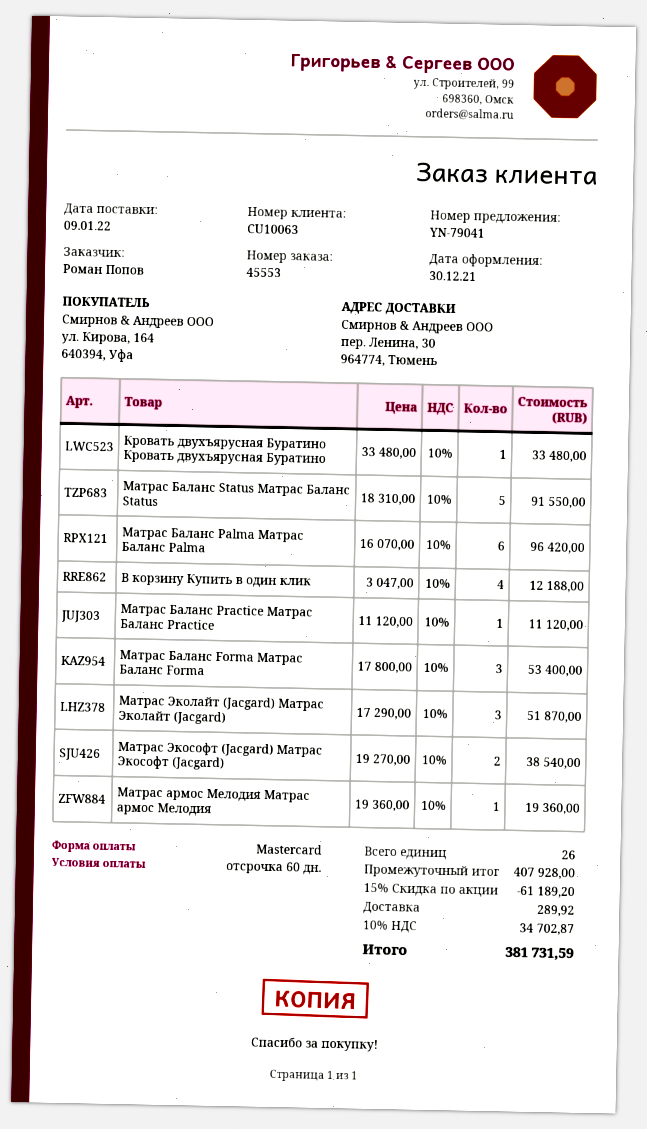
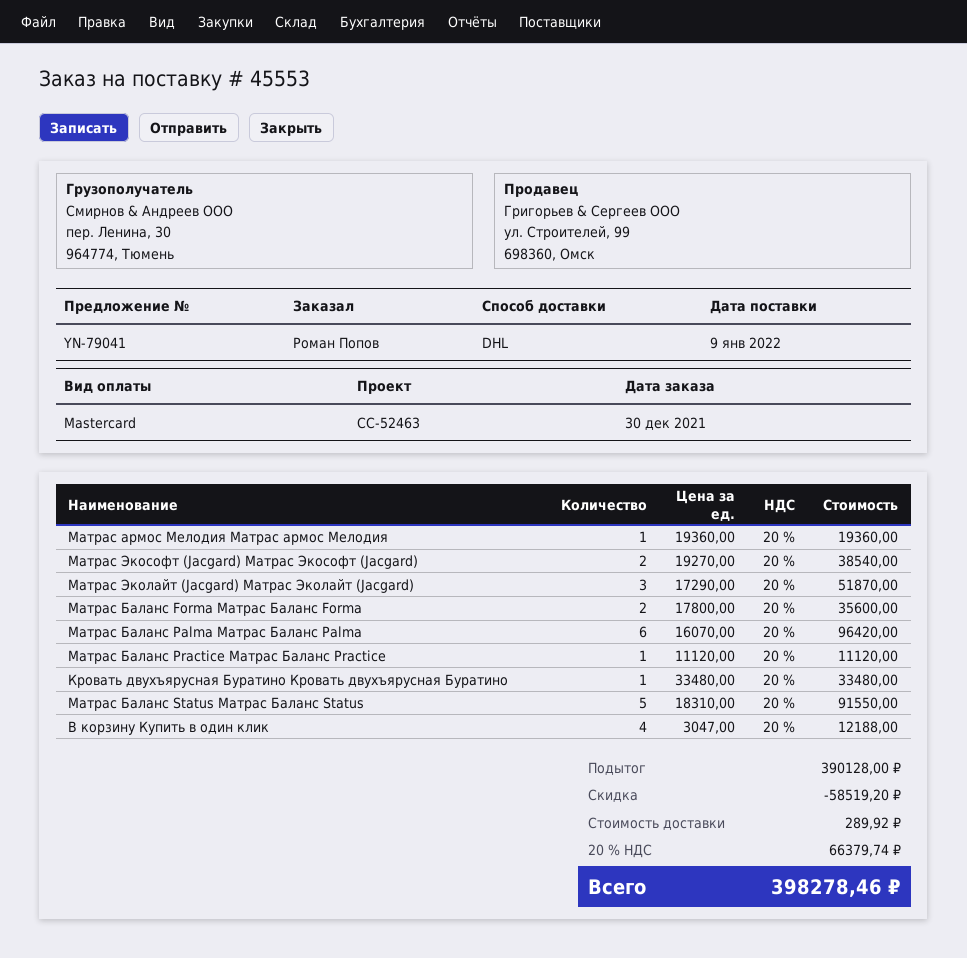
Матрас Баланс Forma Матрас Баланс Forma: 3 x 17800.00 = 53400.00 -> 2 x 17800.00 = 35600.00
subtotal: 407928.00 -> 390128.00
discount: 61189.20 -> 58519.20
tax: 10% = 34702.87 -> 20% = 66379.74
total: 381731.59 -> 398278.46

